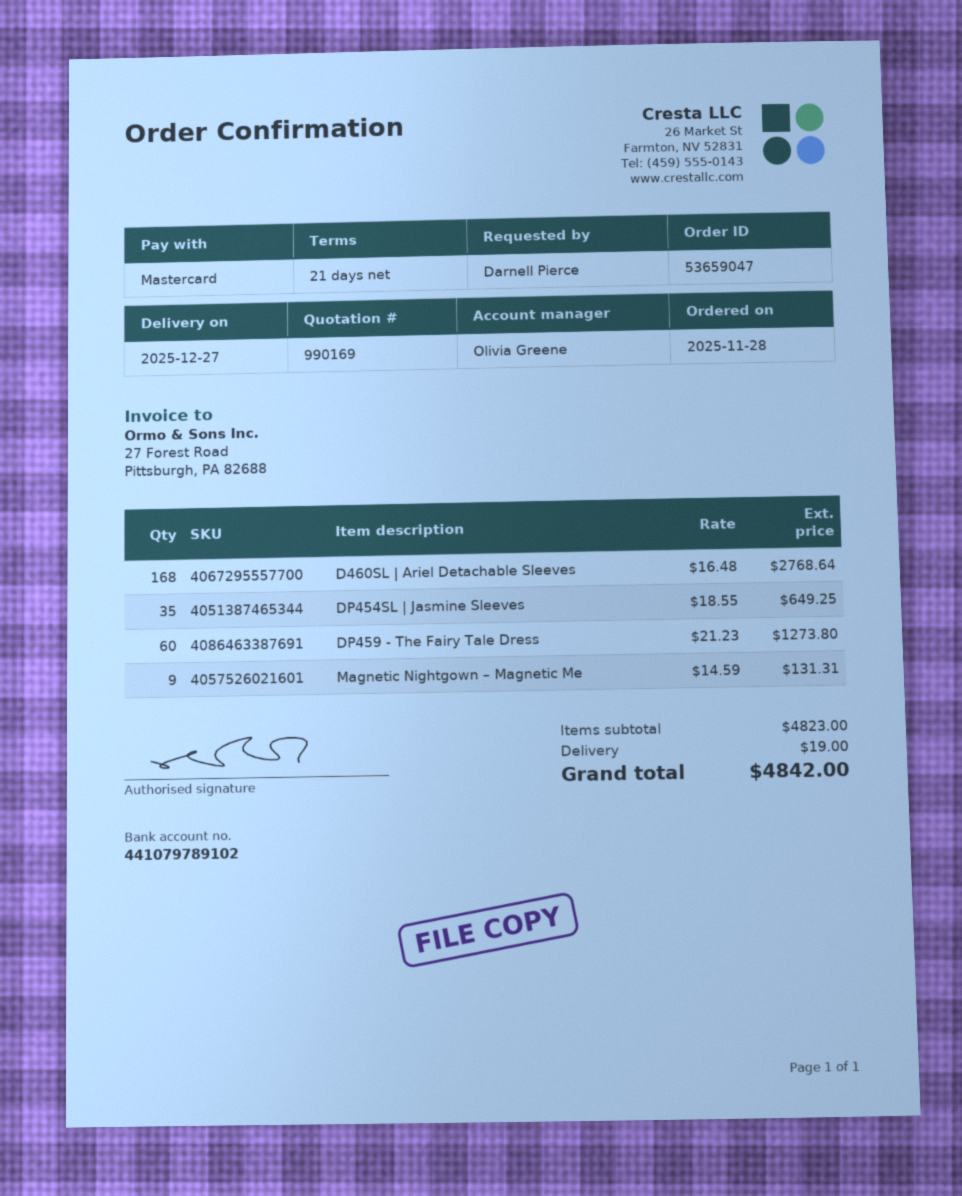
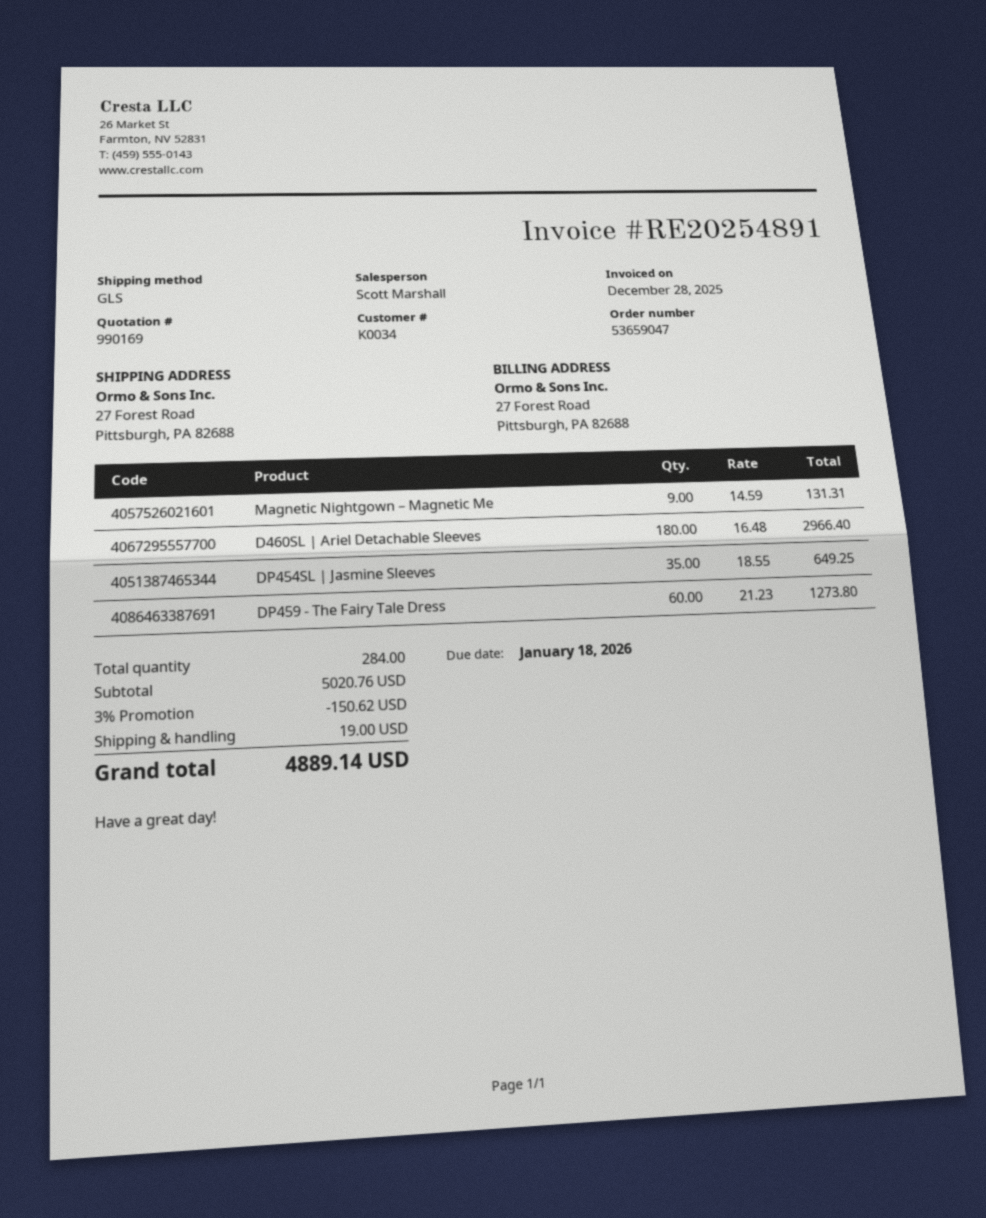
sales rep: Olivia Greene -> Scott Marshall
D460SL | Ariel Detachable Sleeves: 168 x 16.48 = 2768.64 -> 180 x 16.48 = 2966.40
subtotal: 4823.00 -> 5020.76
discount: none -> 3% = 150.62
total: 4842.00 -> 4889.14

